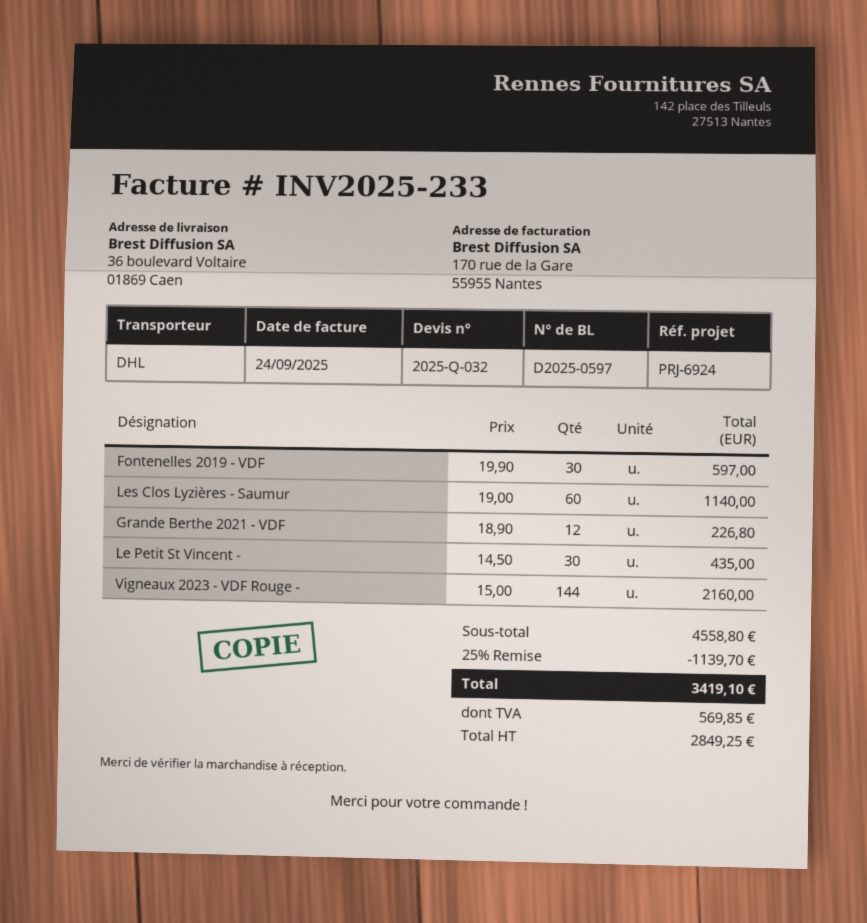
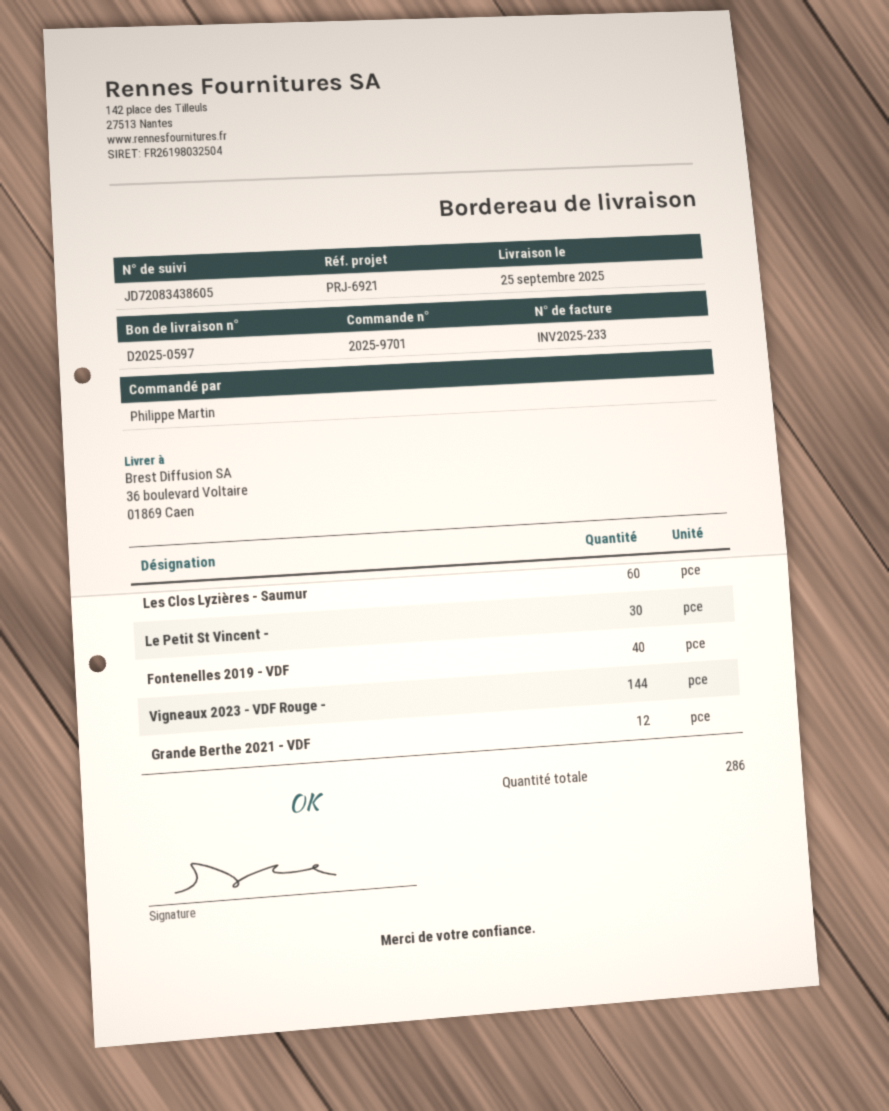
reference: PRJ-6924 -> PRJ-6921
Fontenelles 2019 - VDF: 30 -> 40

